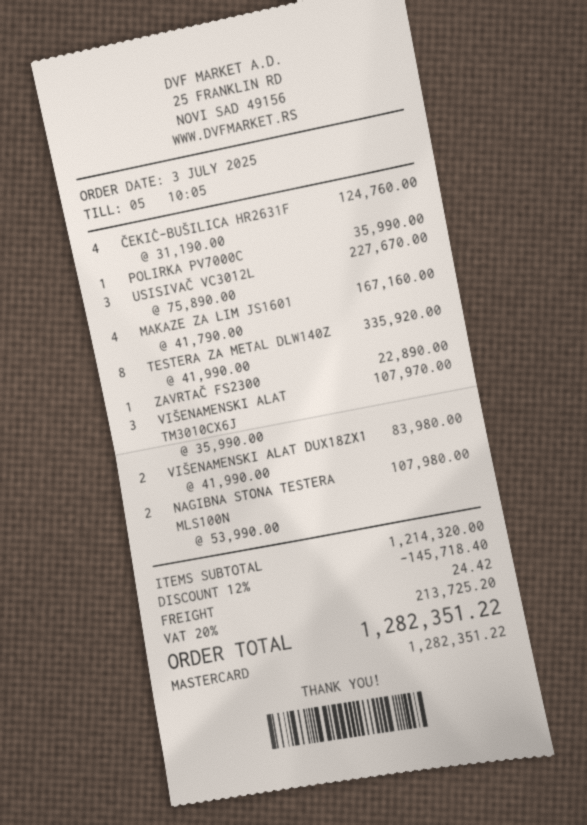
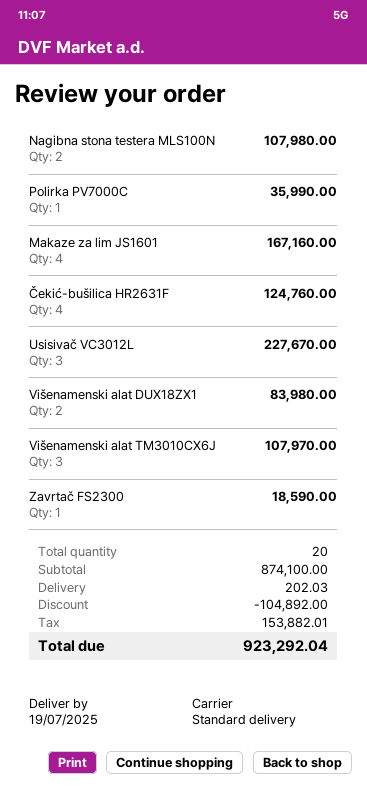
TESTERA ZA METAL DLW140Z: 8 for 335920.00 -> none
ZAVRTAČ FS2300: 1 for 22890.00 -> 1 for 18590.00
subtotal: 1214320.00 -> 874100.00
discount: 145718.40 -> 104892.00
shipping: 24.42 -> 202.03
tax: 213725.20 -> 153882.01
total: 1282351.22 -> 923292.04

